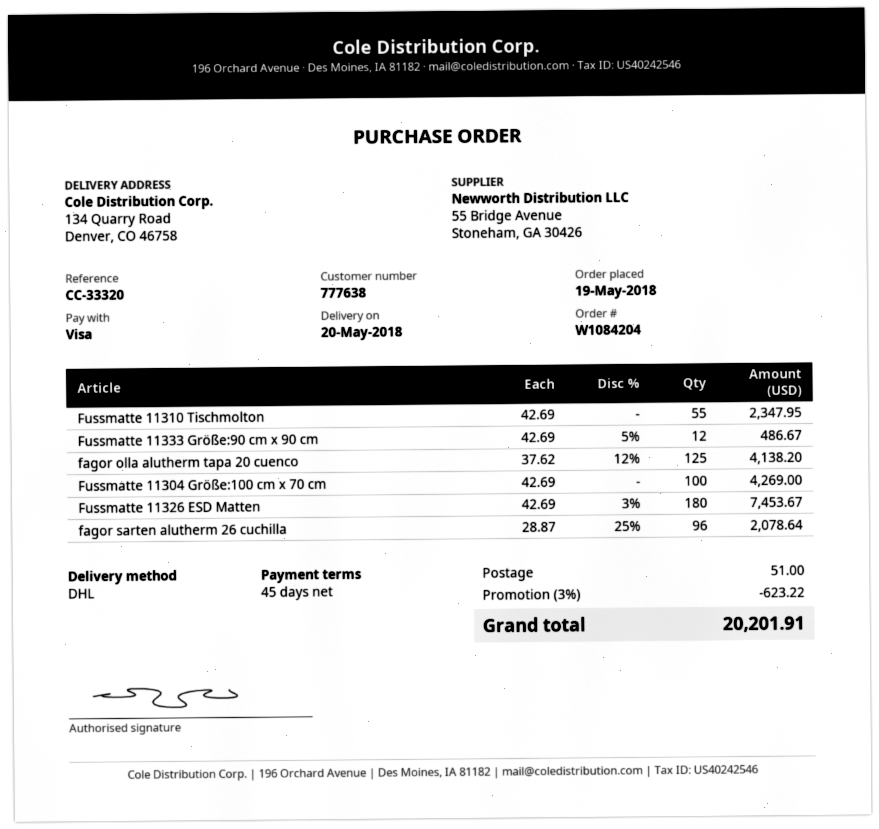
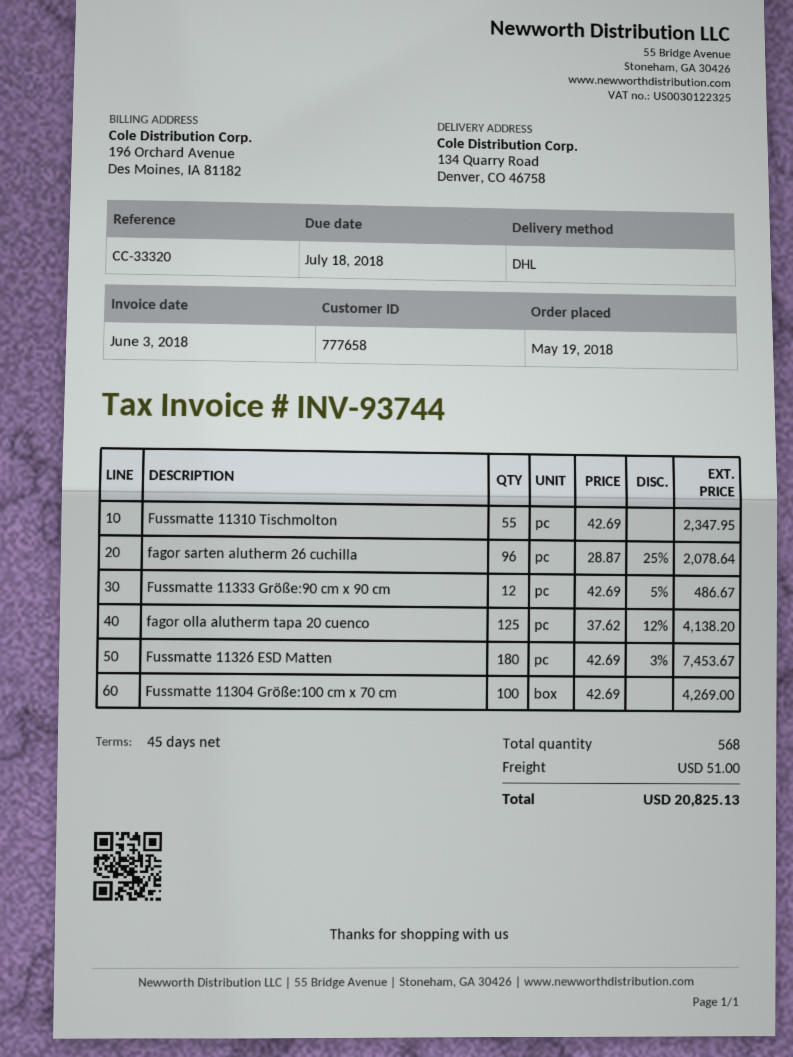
customer number: 777638 -> 777658
discount: 3% = 623.22 -> none
total: 20201.91 -> 20825.13

